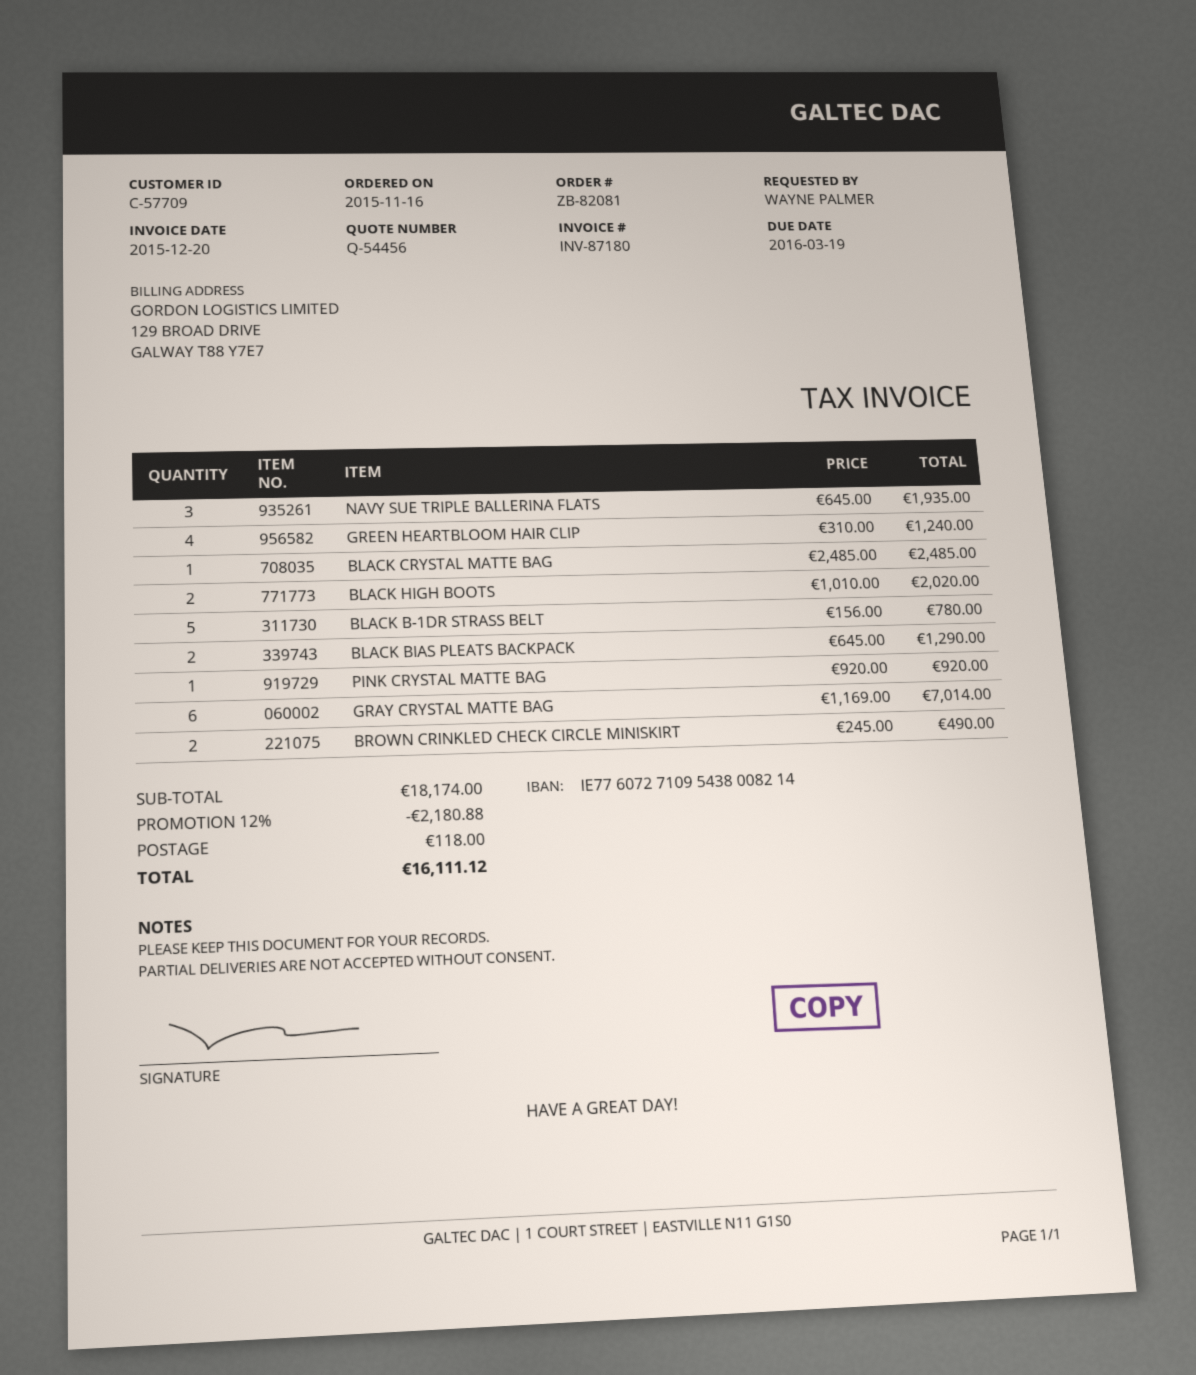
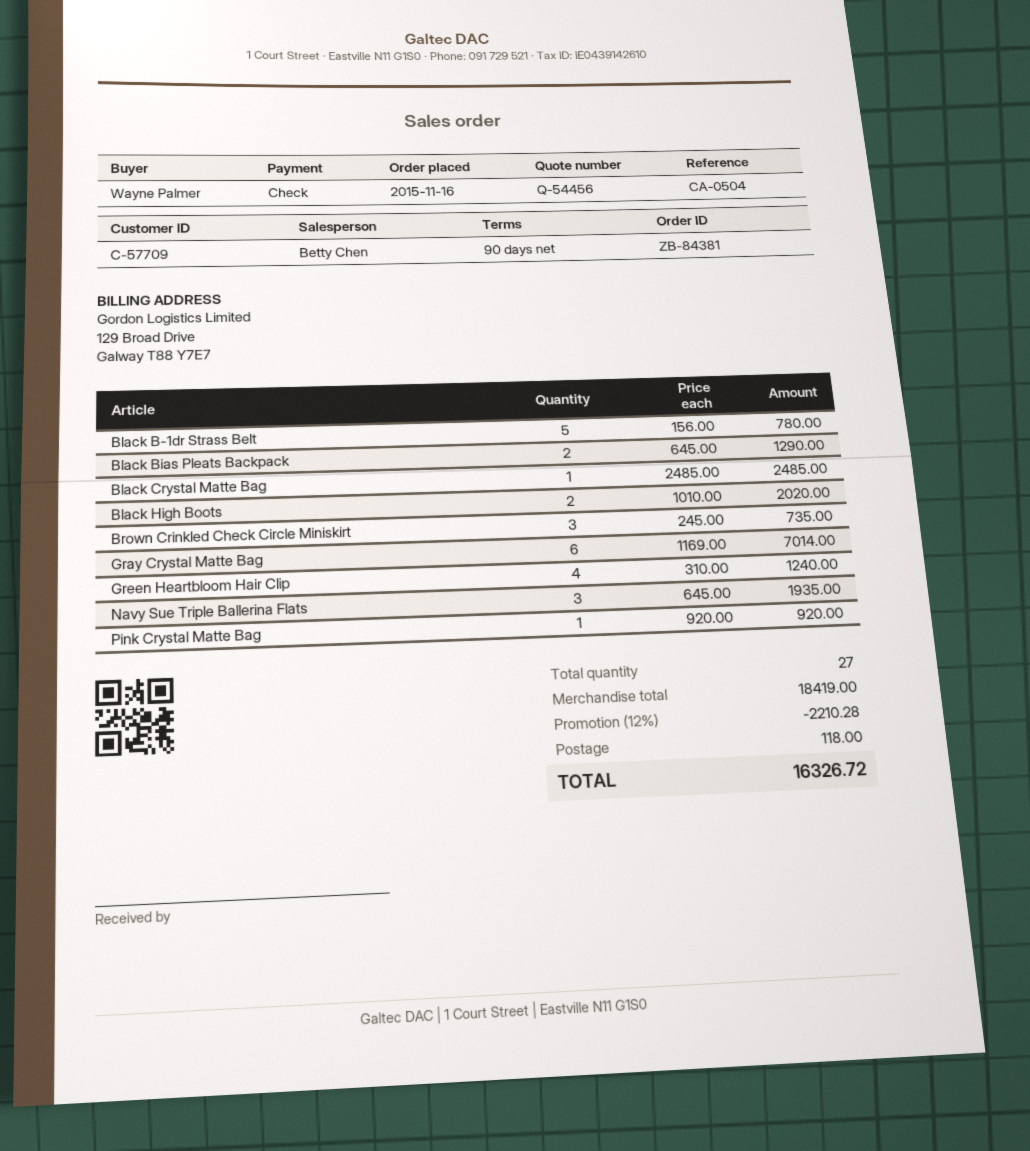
order number: ZB-82081 -> ZB-84381
BROWN CRINKLED CHECK CIRCLE MINISKIRT: 2 x 245.00 = 490.00 -> 3 x 245.00 = 735.00
subtotal: 18174.00 -> 18419.00
discount: 12% = 2180.88 -> 12% = 2210.28
total: 16111.12 -> 16326.72

